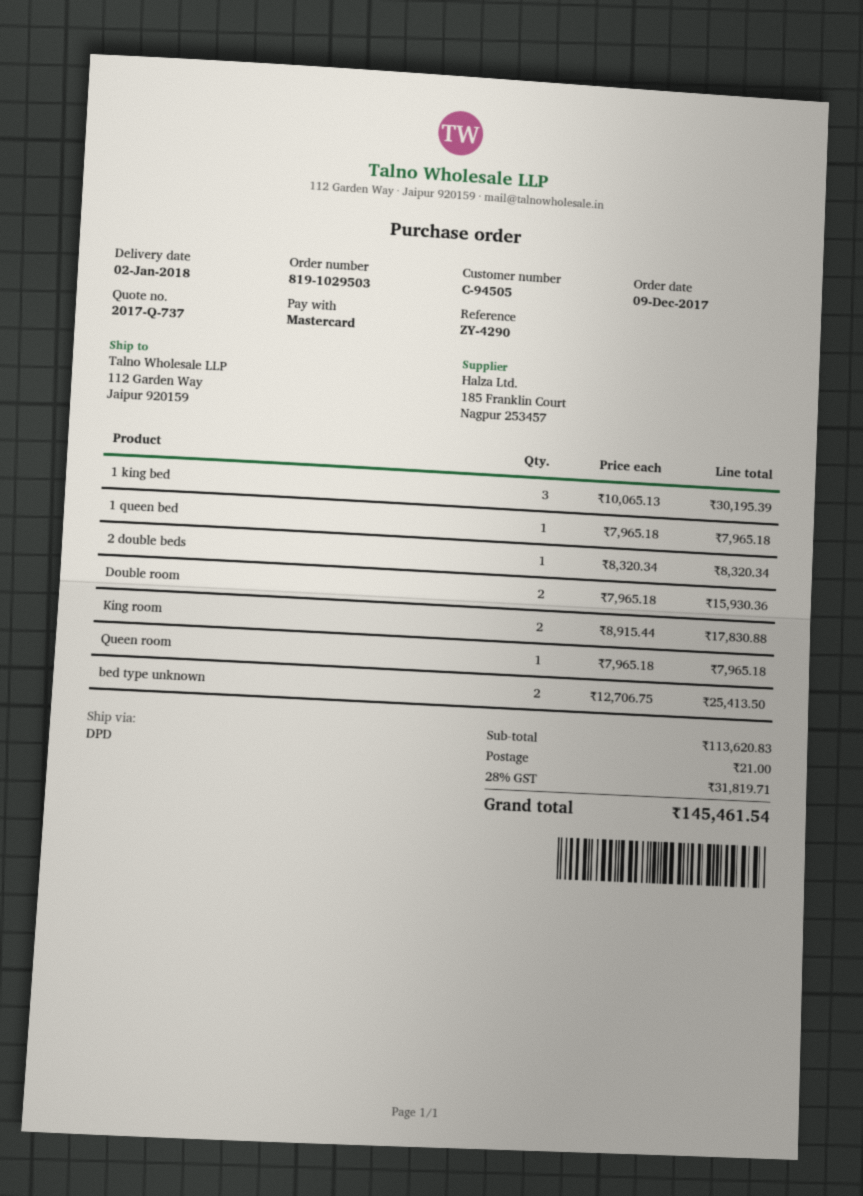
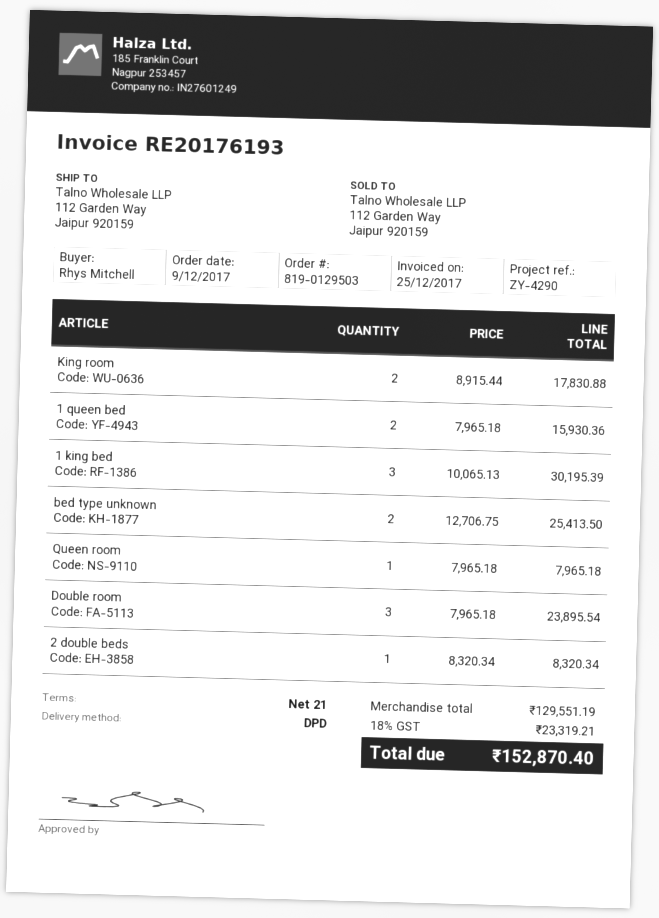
order number: 819-1029503 -> 819-0129503
1 queen bed: 1 x 7965.18 = 7965.18 -> 2 x 7965.18 = 15930.36
Double room: 2 x 7965.18 = 15930.36 -> 3 x 7965.18 = 23895.54
subtotal: 113620.83 -> 129551.19
shipping: 21.00 -> none
tax: 28% = 31819.71 -> 18% = 23319.21
total: 145461.54 -> 152870.40

